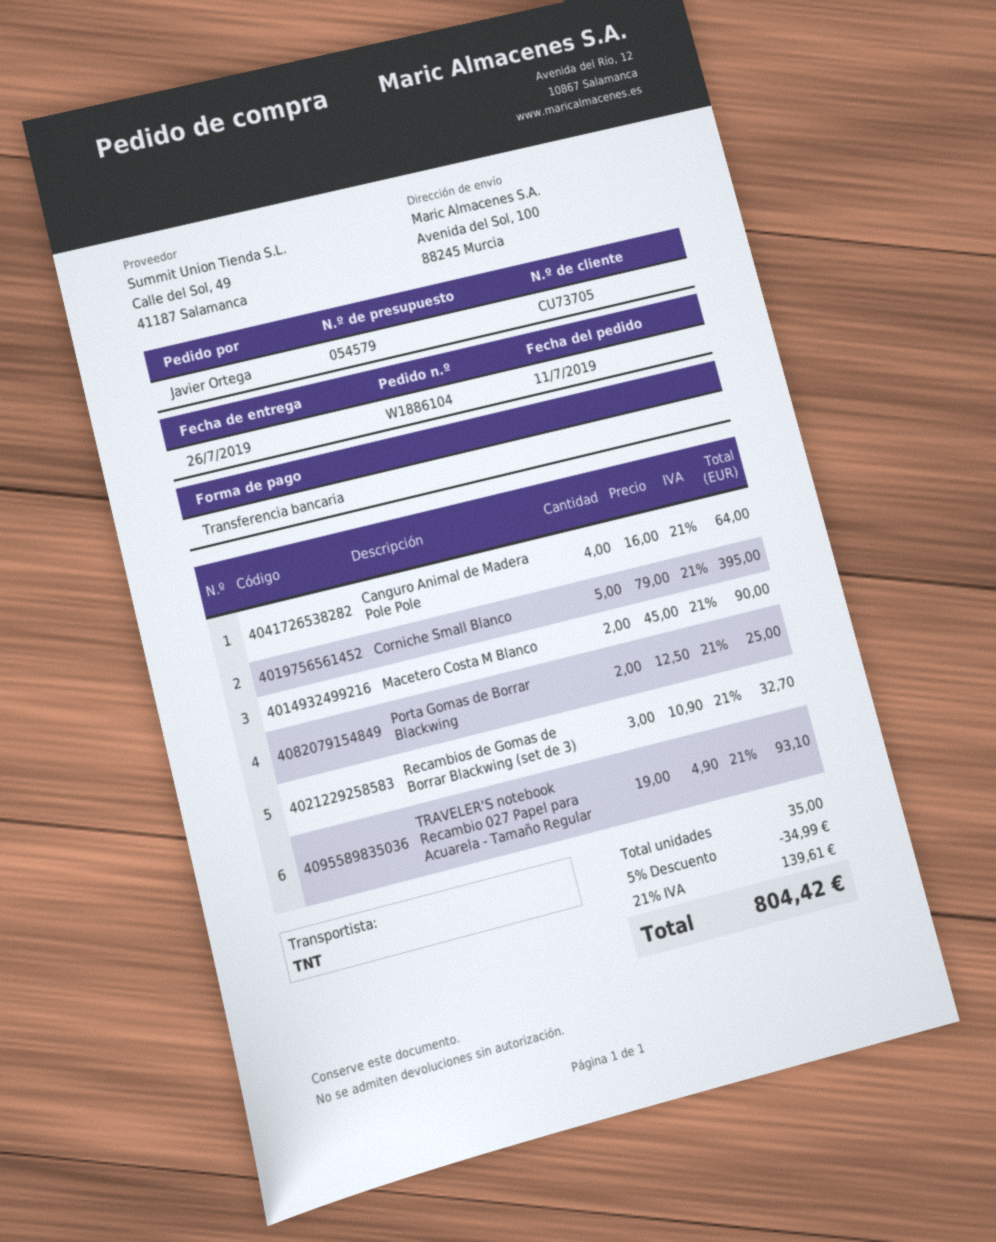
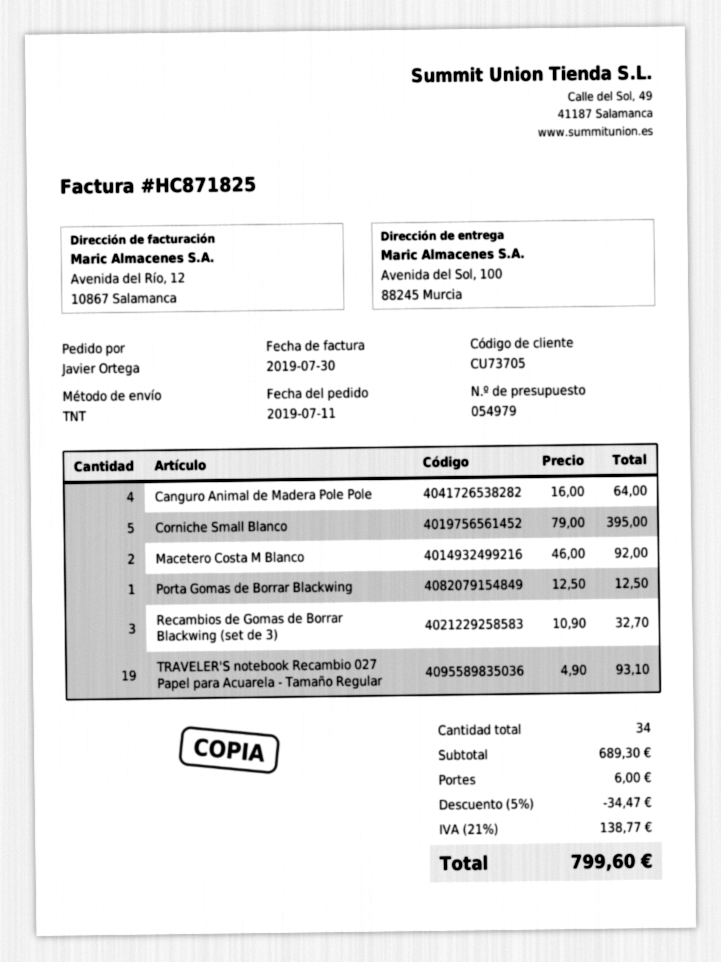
quote number: 054579 -> 054979
Macetero Costa M Blanco: 2 x 45.00 = 90.00 -> 2 x 46.00 = 92.00
Porta Gomas de Borrar Blackwing: 2 x 12.50 = 25.00 -> 1 x 12.50 = 12.50
total quantity: 35 -> 34
discount: 5% = 34.99 -> 5% = 34.47
shipping: none -> 6.00
tax: 21% = 139.61 -> 21% = 138.77
total: 804.42 -> 799.60

